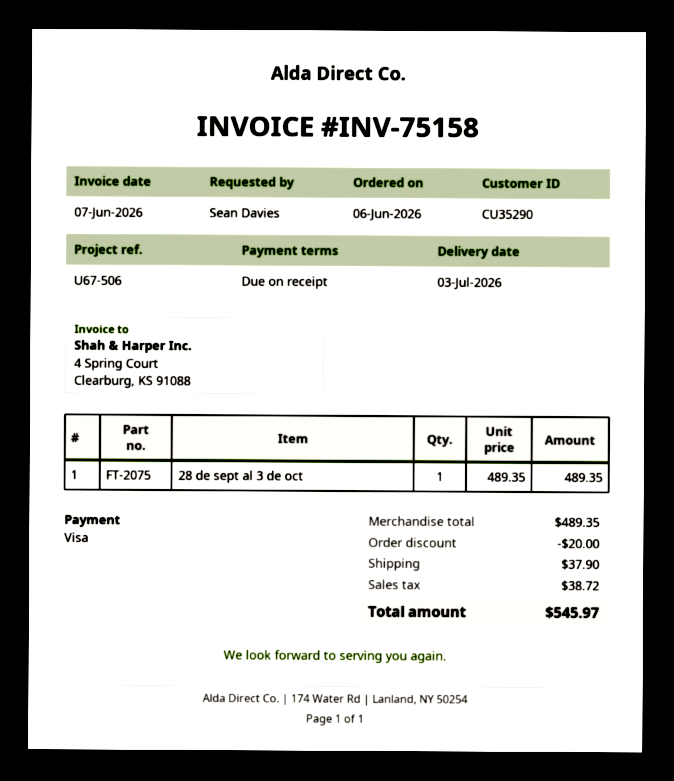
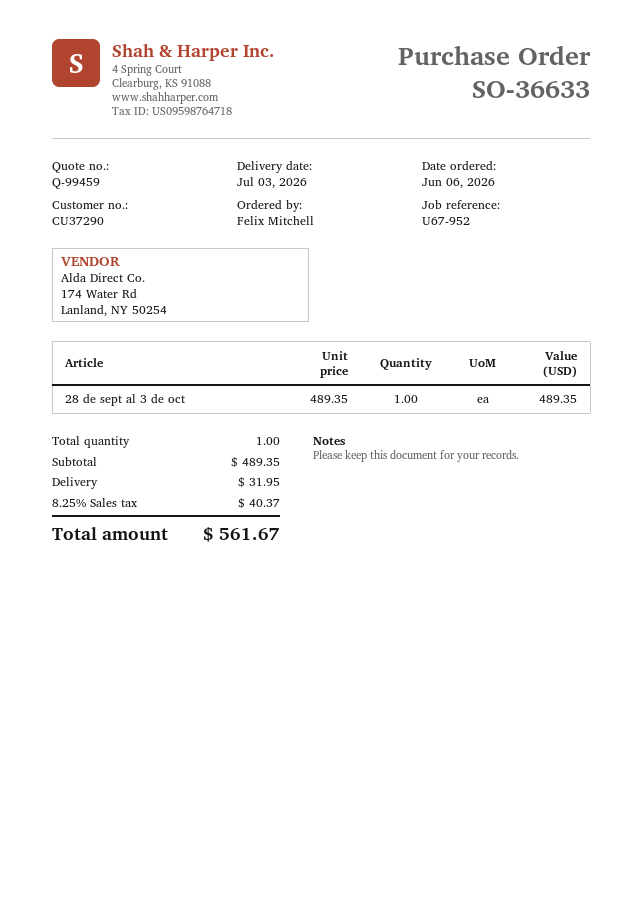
customer number: CU35290 -> CU37290
reference: U67-506 -> U67-952
ordered by: Sean Davies -> Felix Mitchell
discount: 20.00 -> none
shipping: 37.90 -> 31.95
tax: 38.72 -> 40.37
total: 545.97 -> 561.67

